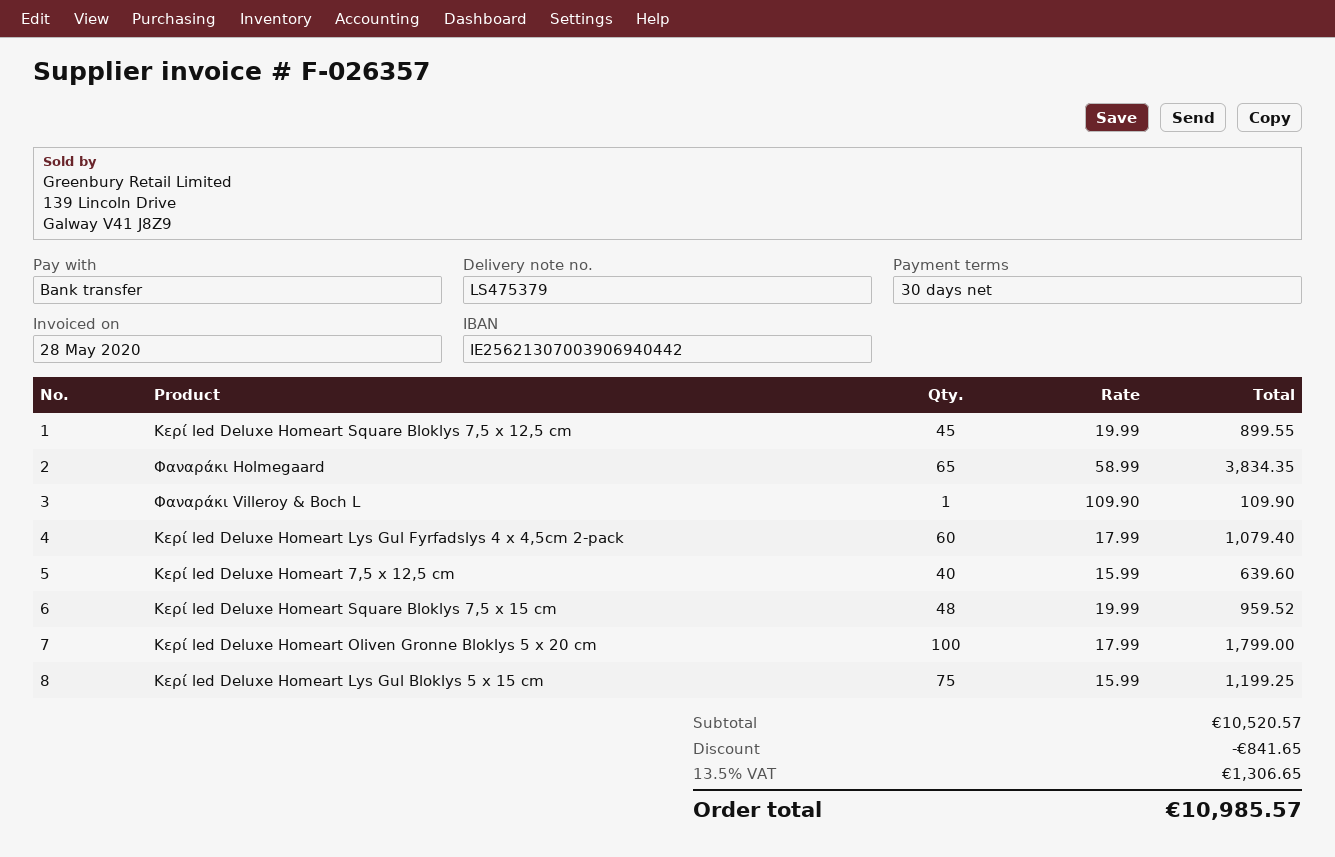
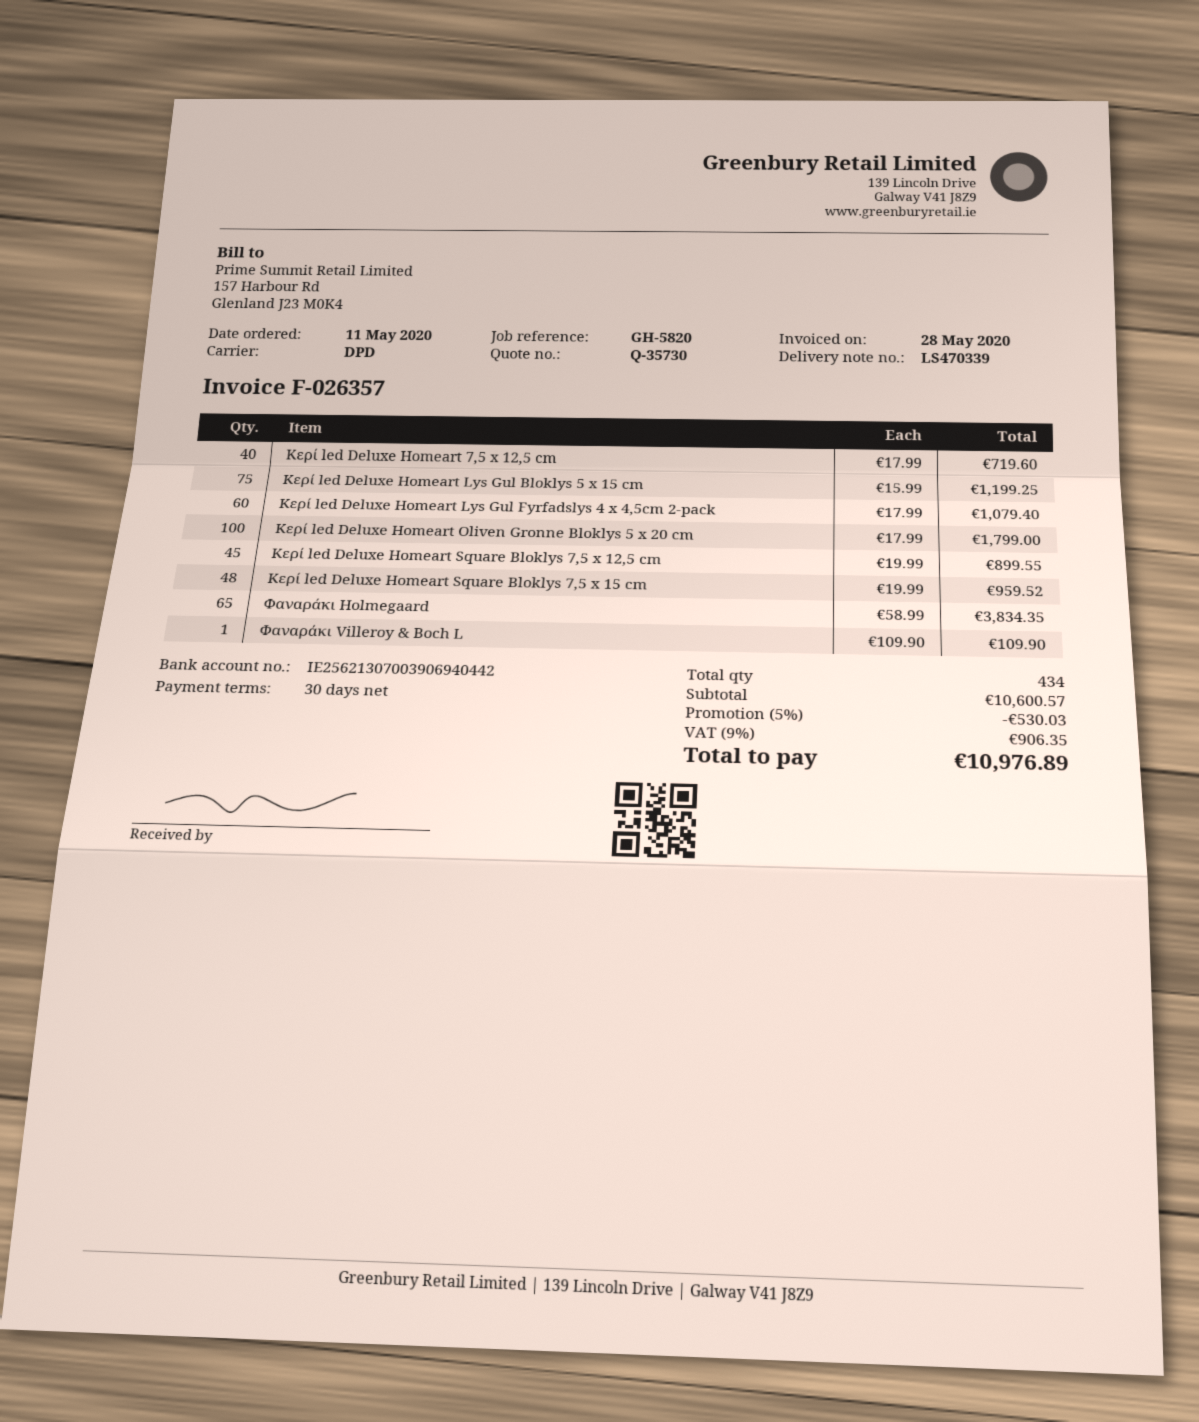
delivery note number: LS475379 -> LS470339
Κερί led Deluxe Homeart 7,5 x 12,5 cm: 40 x 15.99 = 639.60 -> 40 x 17.99 = 719.60
subtotal: 10520.57 -> 10600.57
discount: 841.65 -> 530.03
tax: 13.5% = 1306.65 -> 9% = 906.35
total: 10985.57 -> 10976.89

